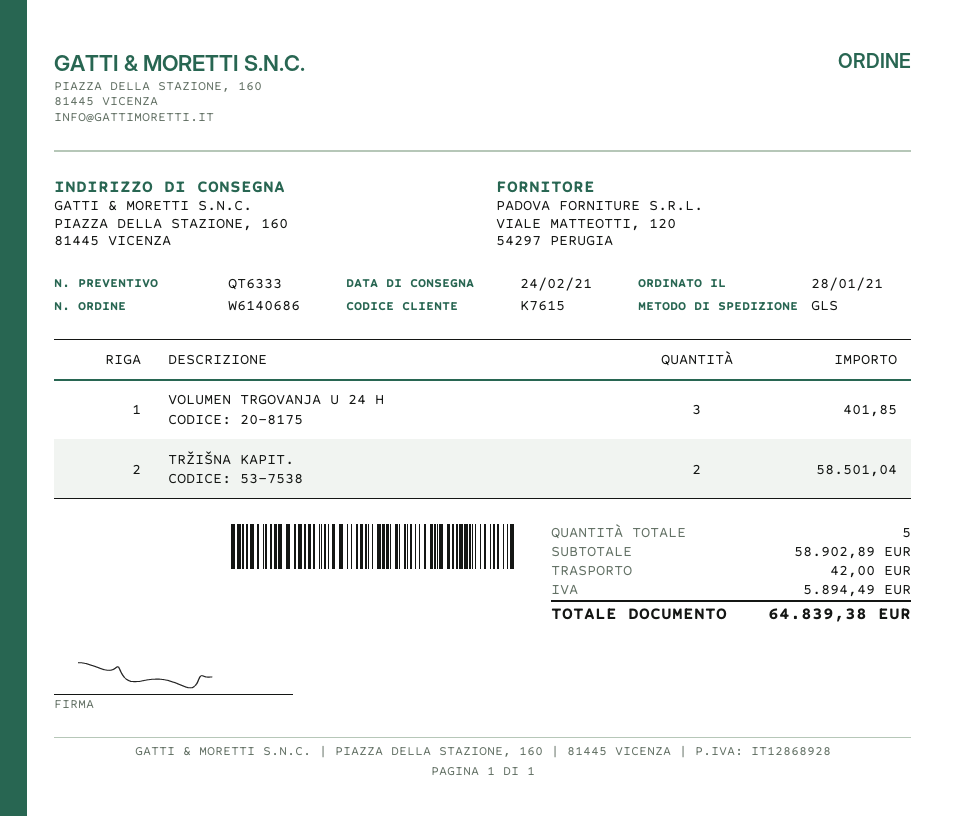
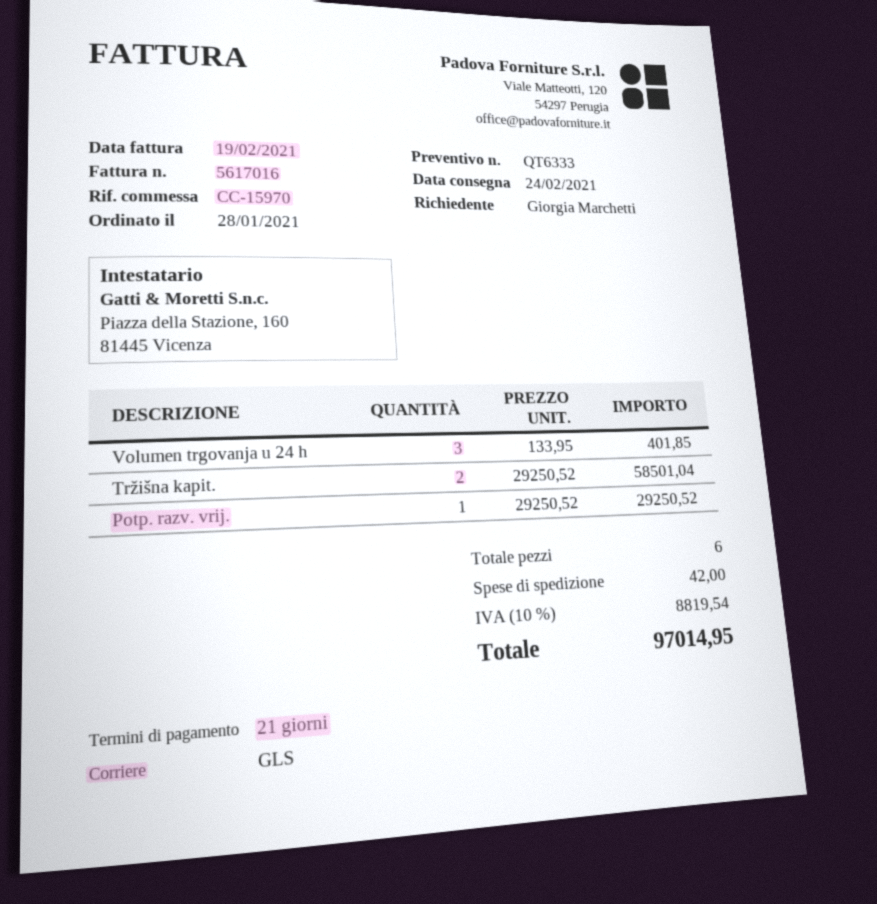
Potp. razv. vrij.: none -> 1 for 29250.52
total quantity: 5 -> 6
tax: 5894.49 -> 8819.54
total: 64839.38 -> 97014.95

